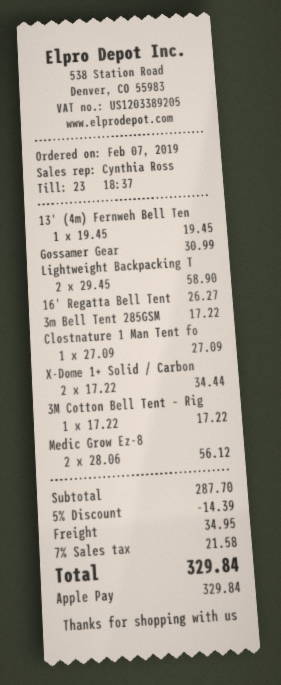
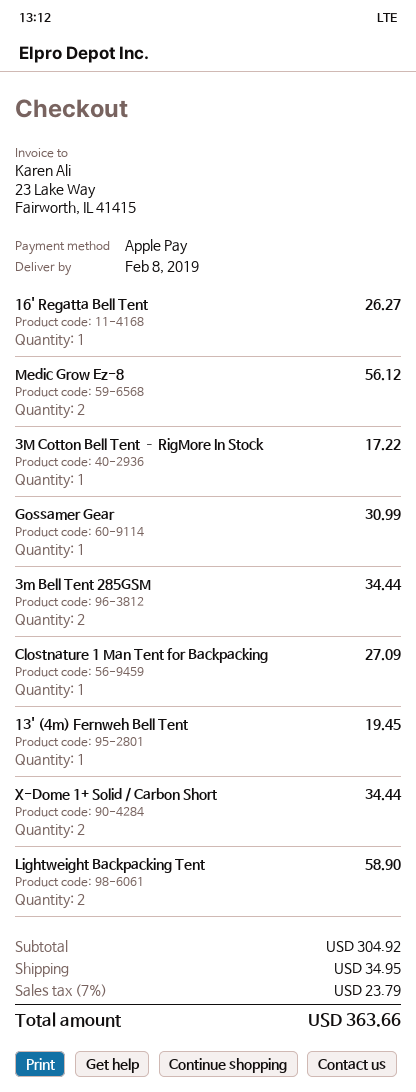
3m Bell Tent 285GSM: 1 for 17.22 -> 2 for 34.44
subtotal: 287.70 -> 304.92
discount: 5% = 14.39 -> none
tax: 7% = 21.58 -> 7% = 23.79
total: 329.84 -> 363.66

